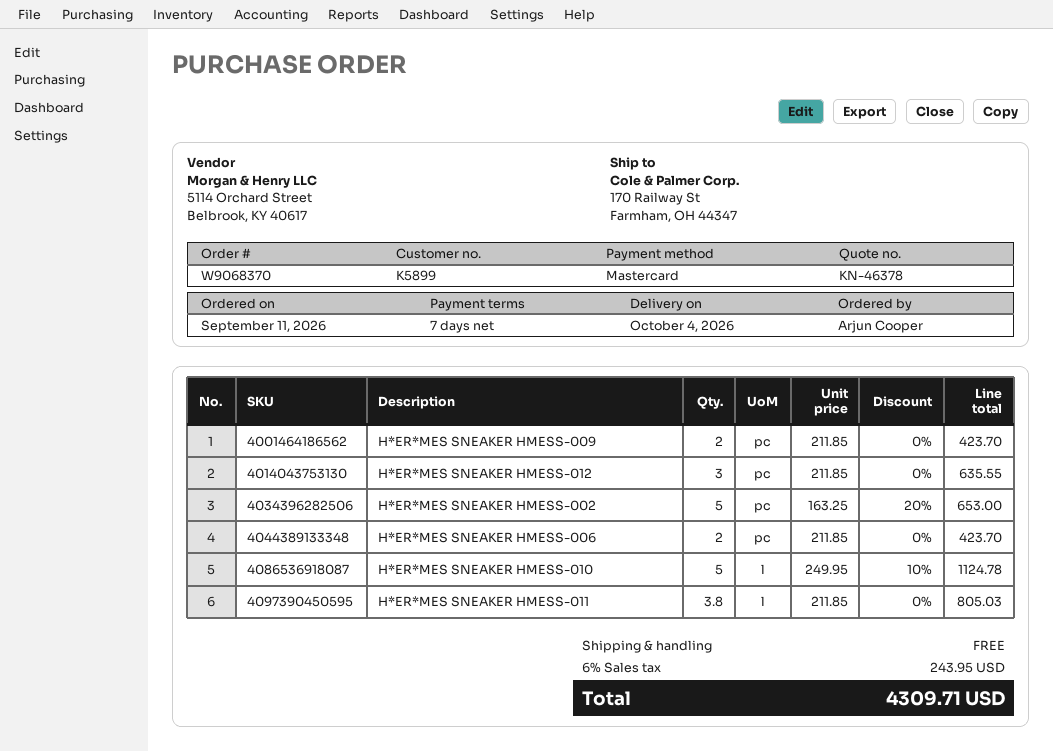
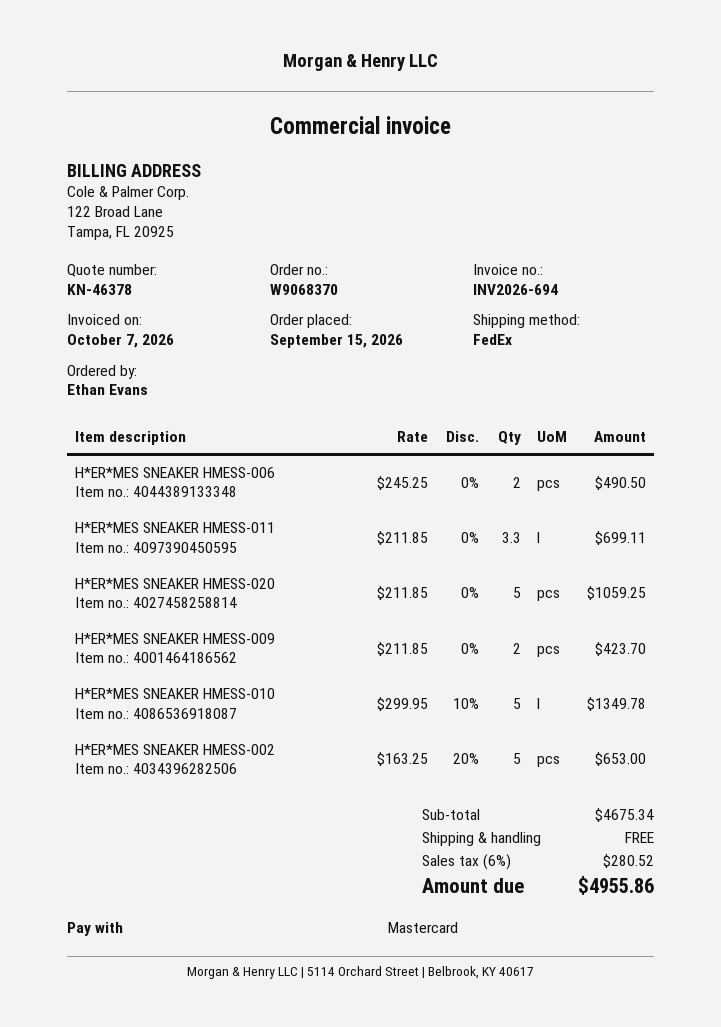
order date: 2026-09-11 -> 2026-09-15
ordered by: Arjun Cooper -> Ethan Evans
H*ER*MES SNEAKER HMESS-012: 3 x 211.85 = 635.55 -> none
H*ER*MES SNEAKER HMESS-006: 2 x 211.85 = 423.70 -> 2 x 245.25 = 490.50
H*ER*MES SNEAKER HMESS-010: 5 x 249.95 - 10% = 1124.78 -> 5 x 299.95 - 10% = 1349.78
H*ER*MES SNEAKER HMESS-011: 3.8 x 211.85 = 805.03 -> 3.3 x 211.85 = 699.11
H*ER*MES SNEAKER HMESS-020: none -> 5 x 211.85 = 1059.25
tax: 6% = 243.95 -> 6% = 280.52
total: 4309.71 -> 4955.86

